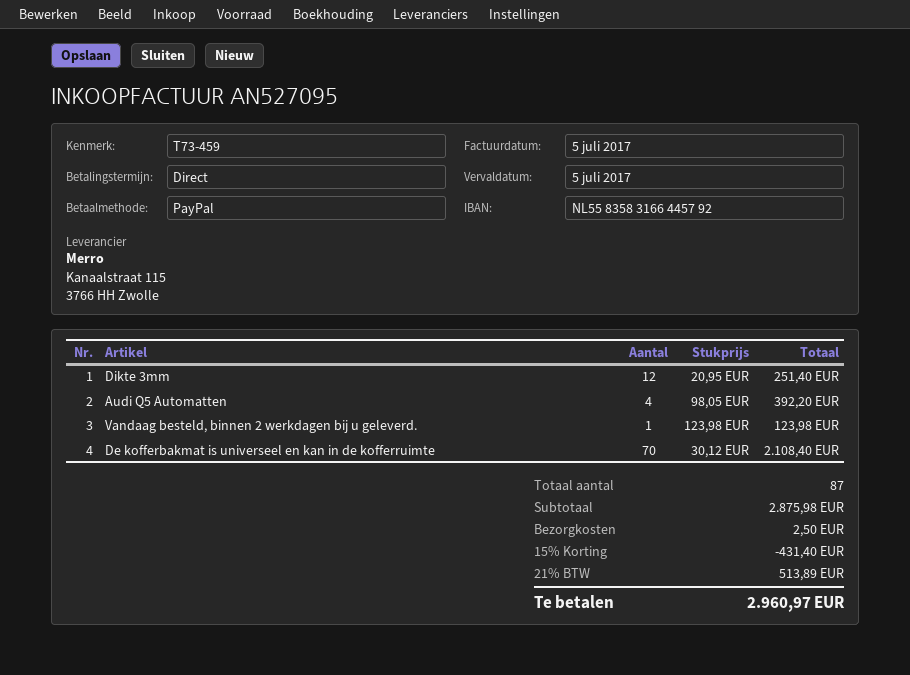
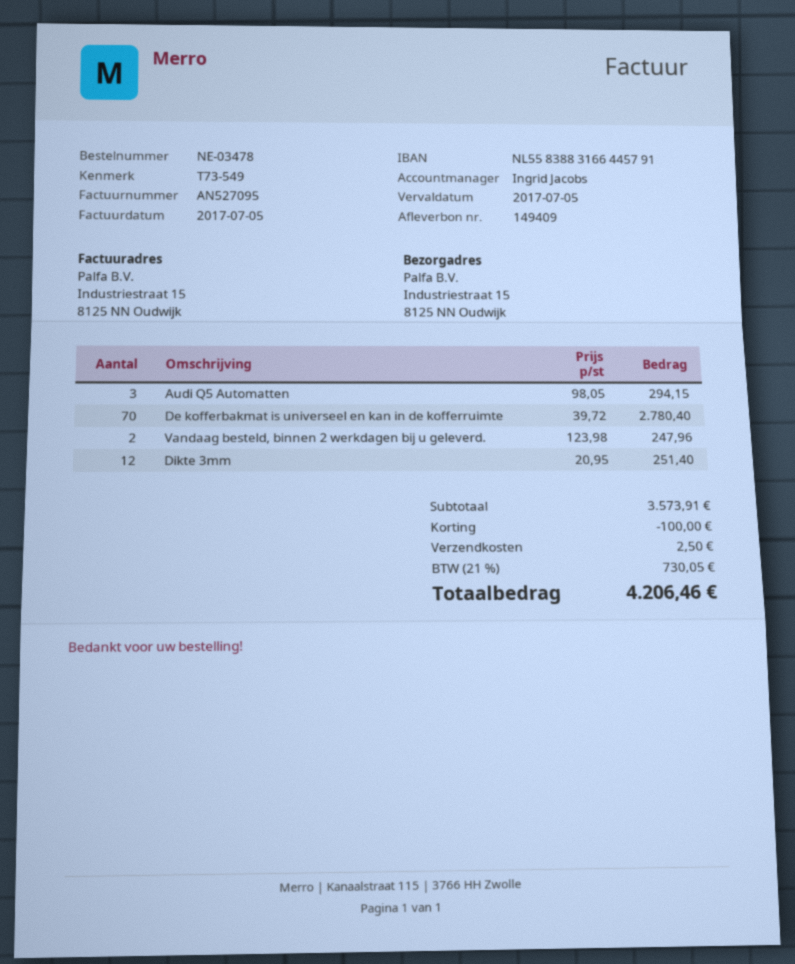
reference: T73-459 -> T73-549
bank account: NL5583583166445792 -> NL5583883166445791
Audi Q5 Automatten: 4 x 98.05 = 392.20 -> 3 x 98.05 = 294.15
Vandaag besteld, binnen 2 werkdagen bij u geleverd.: 1 x 123.98 = 123.98 -> 2 x 123.98 = 247.96
De kofferbakmat is universeel en kan in de kofferruimte: 70 x 30.12 = 2108.40 -> 70 x 39.72 = 2780.40
subtotal: 2875.98 -> 3573.91
discount: 431.40 -> 100.00
tax: 21% = 513.89 -> 21% = 730.05
total: 2960.97 -> 4206.46

